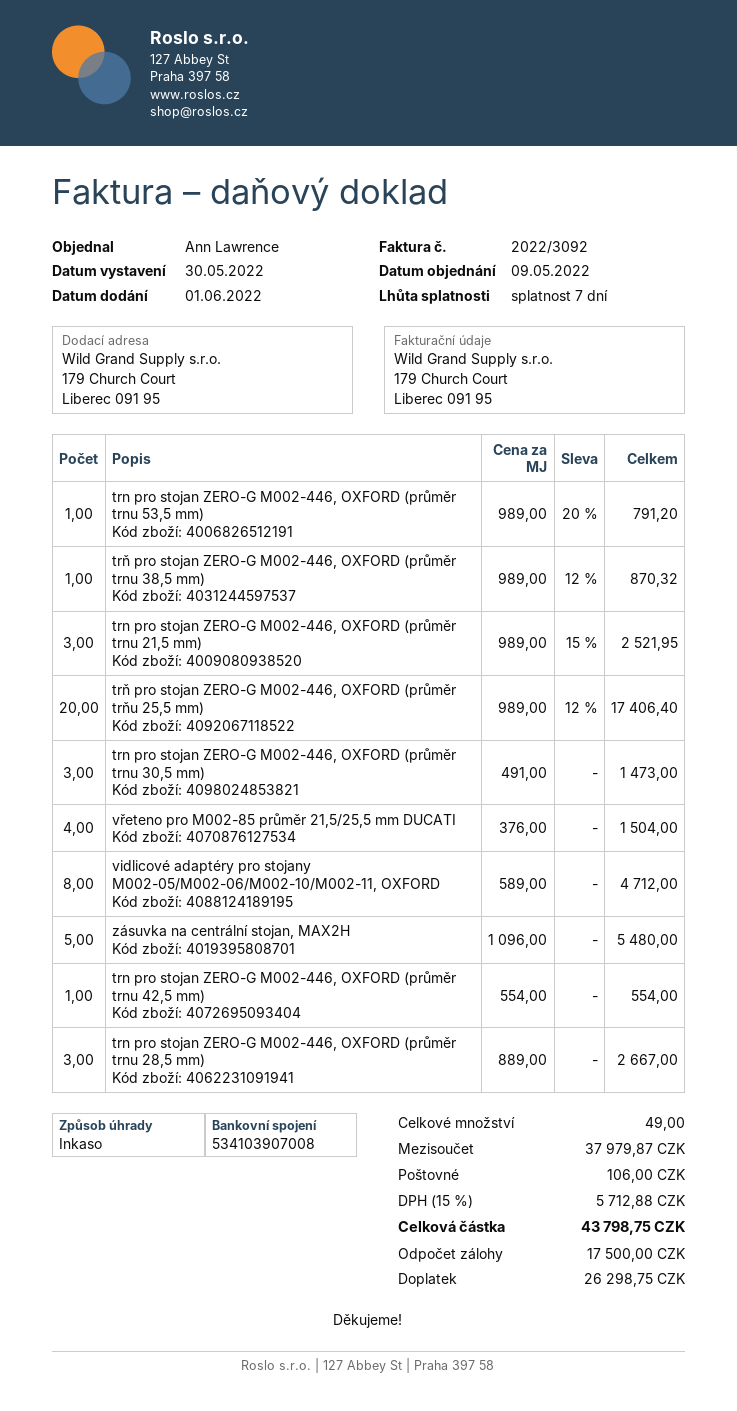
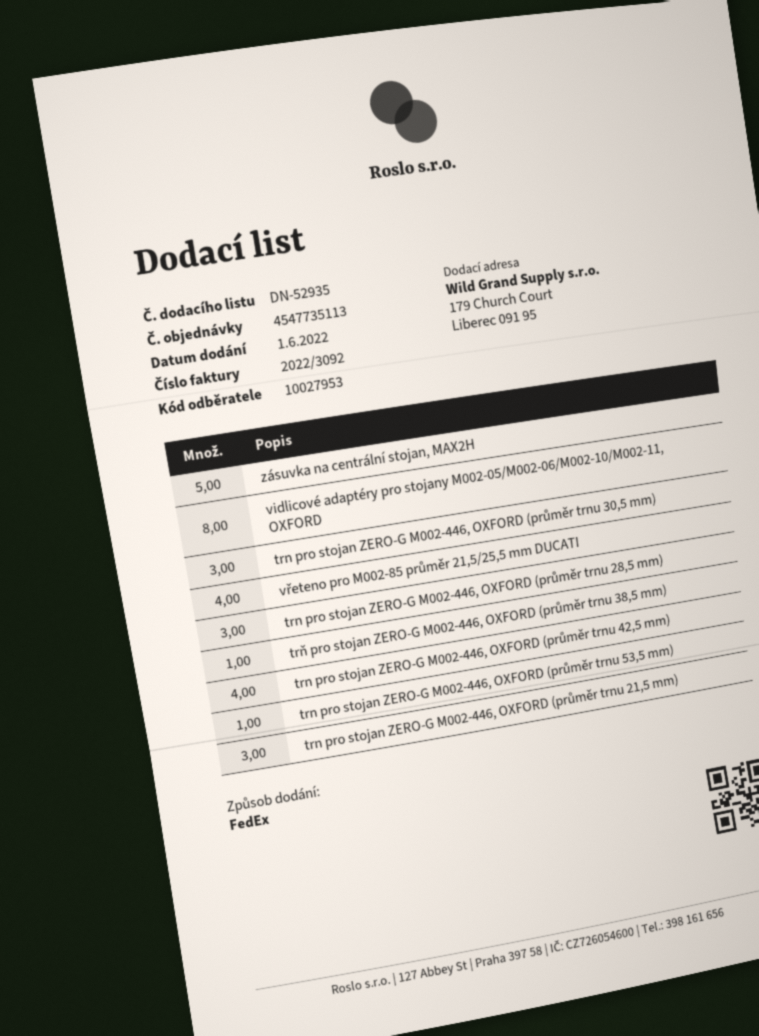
trň pro stojan ZERO-G M002-446, OXFORD (průměr trňu 25,5 mm): 20 -> none
trn pro stojan ZERO-G M002-446, OXFORD (průměr trnu 42,5 mm): 1 -> 4

